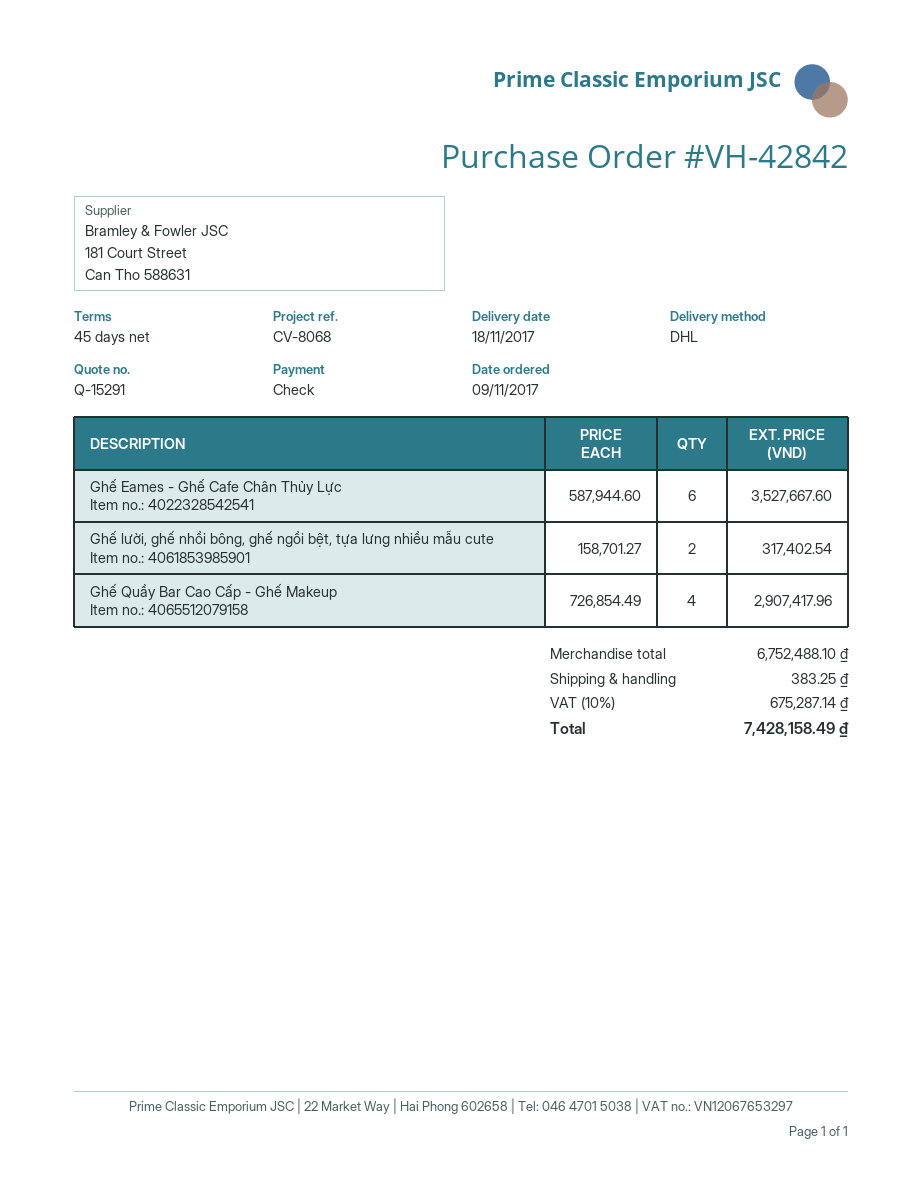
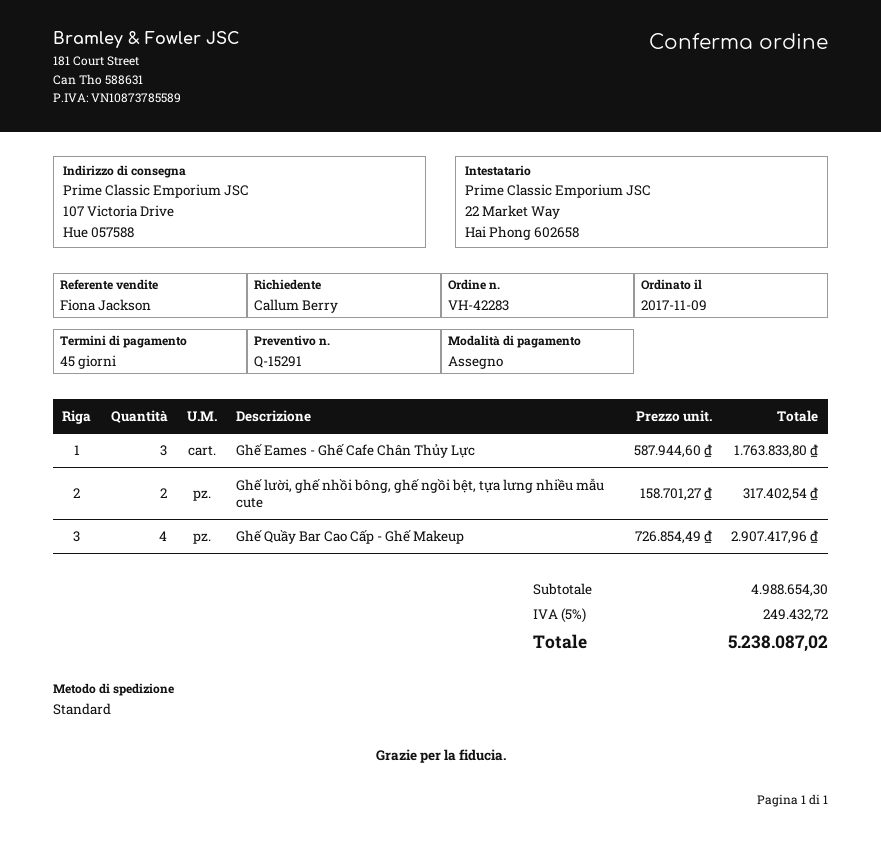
order number: VH-42842 -> VH-42283
shipping method: DHL -> standard
Ghế Eames - Ghế Cafe Chân Thủy Lực: 6 x 587944.60 = 3527667.60 -> 3 x 587944.60 = 1763833.80
subtotal: 6752488.10 -> 4988654.30
shipping: 383.25 -> none
tax: 10% = 675287.14 -> 5% = 249432.72
total: 7428158.49 -> 5238087.02

